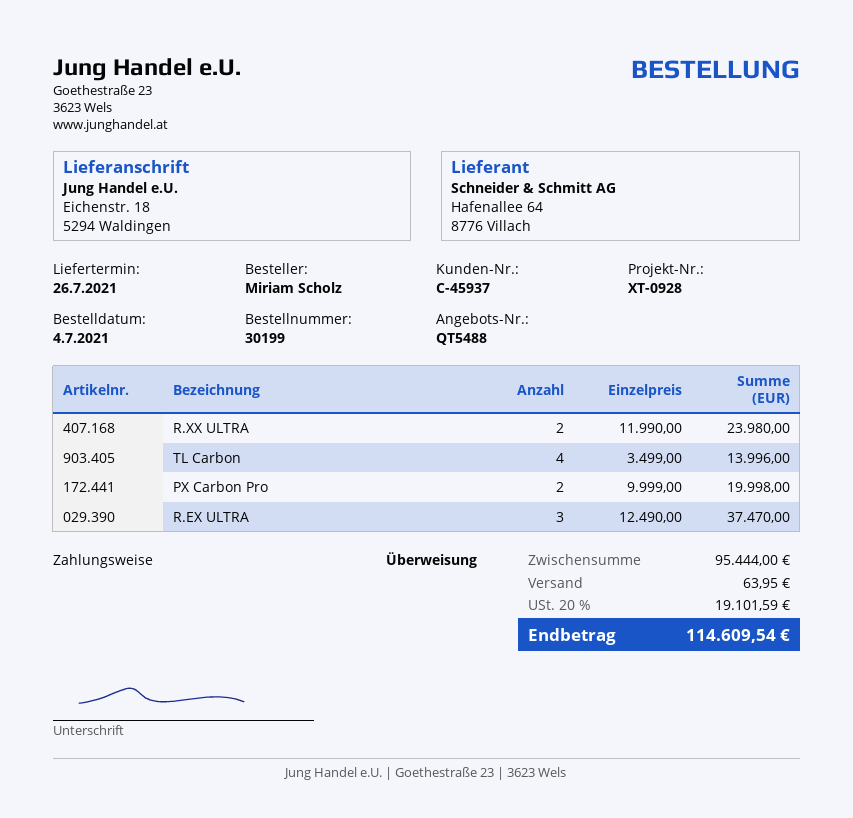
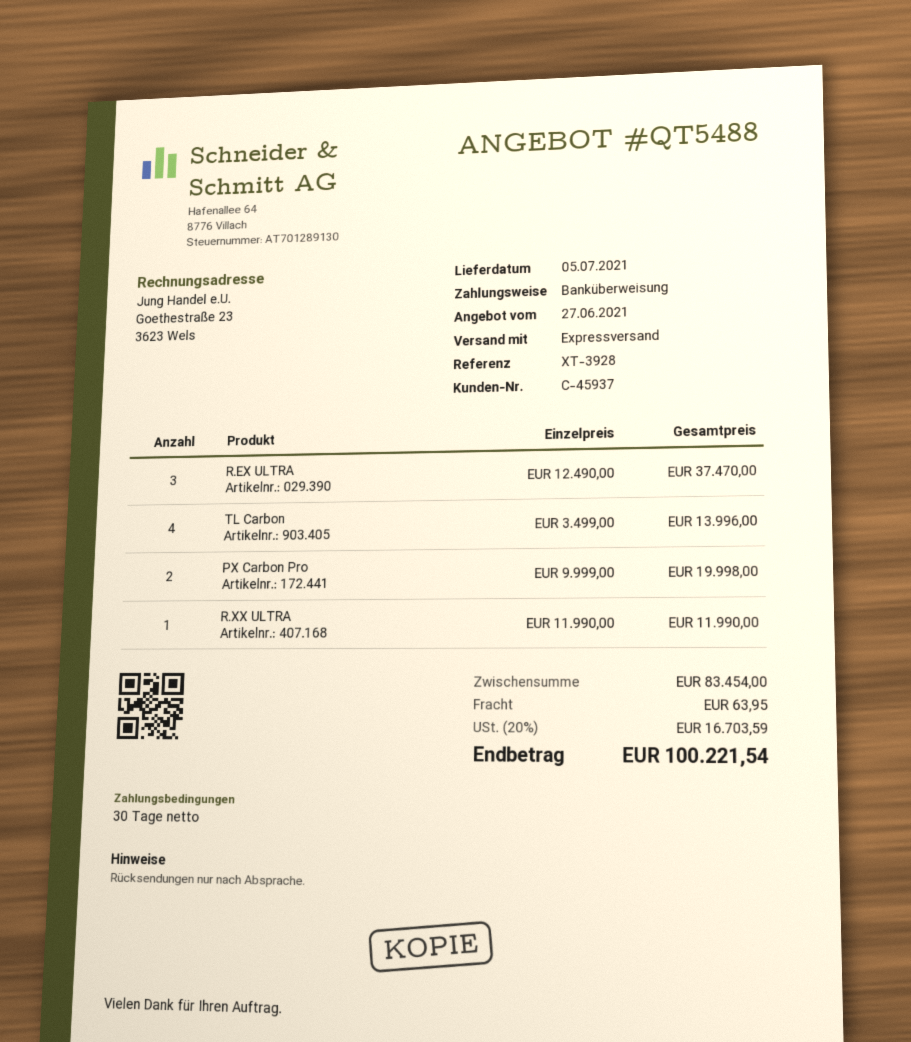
delivery date: 2021-07-26 -> 2021-07-05
reference: XT-0928 -> XT-3928
R.XX ULTRA: 2 x 11990.00 = 23980.00 -> 1 x 11990.00 = 11990.00
subtotal: 95444.00 -> 83454.00
tax: 20% = 19101.59 -> 20% = 16703.59
total: 114609.54 -> 100221.54

